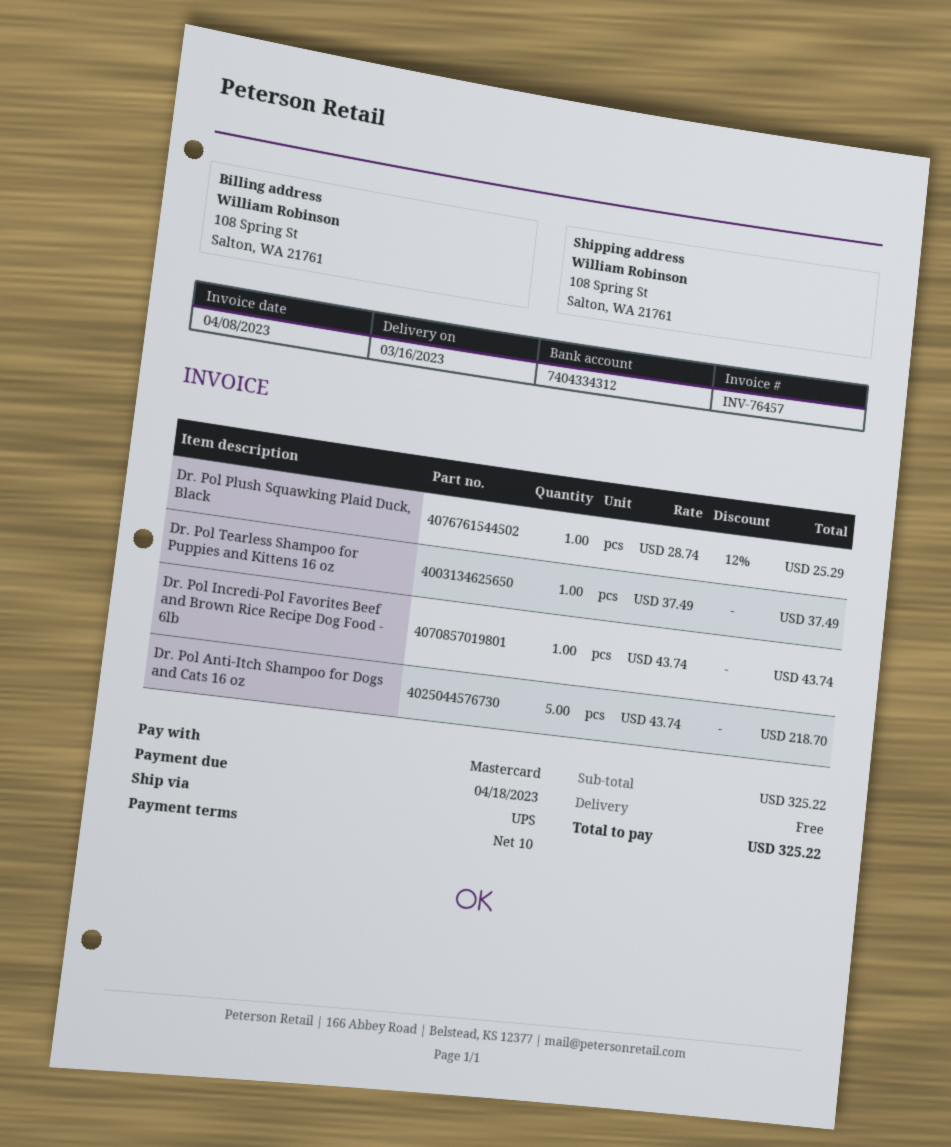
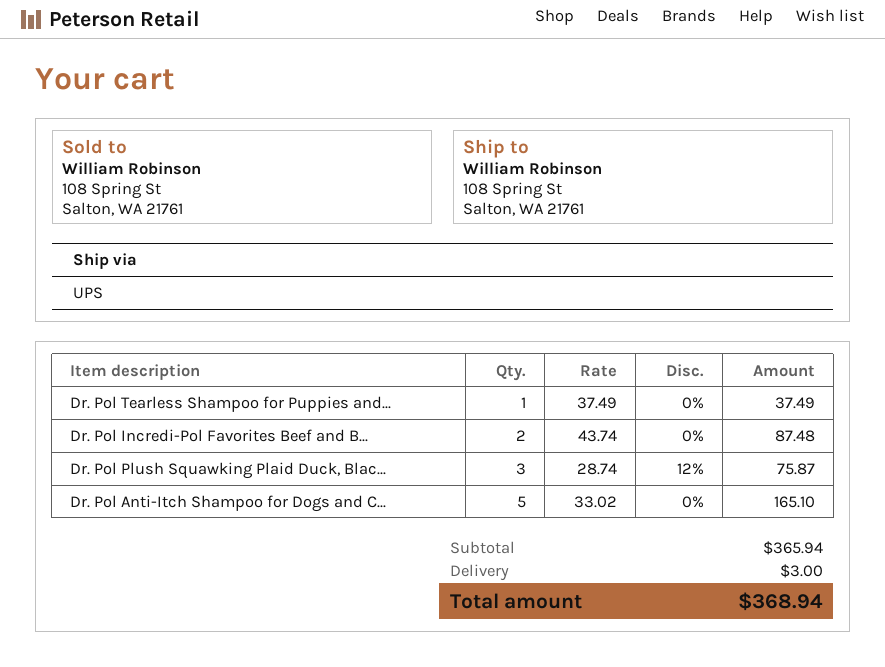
Dr. Pol Plush Squawking Plaid Duck, Black: 1 x 28.74 - 12% = 25.29 -> 3 x 28.74 - 12% = 75.87
Dr. Pol Incredi-Pol Favorites Beef and Brown Rice Recipe Dog Food - 6lb: 1 x 43.74 = 43.74 -> 2 x 43.74 = 87.48
Dr. Pol Anti-Itch Shampoo for Dogs and Cats 16 oz: 5 x 43.74 = 218.70 -> 5 x 33.02 = 165.10
subtotal: 325.22 -> 365.94
shipping: 0.00 -> 3.00
total: 325.22 -> 368.94

